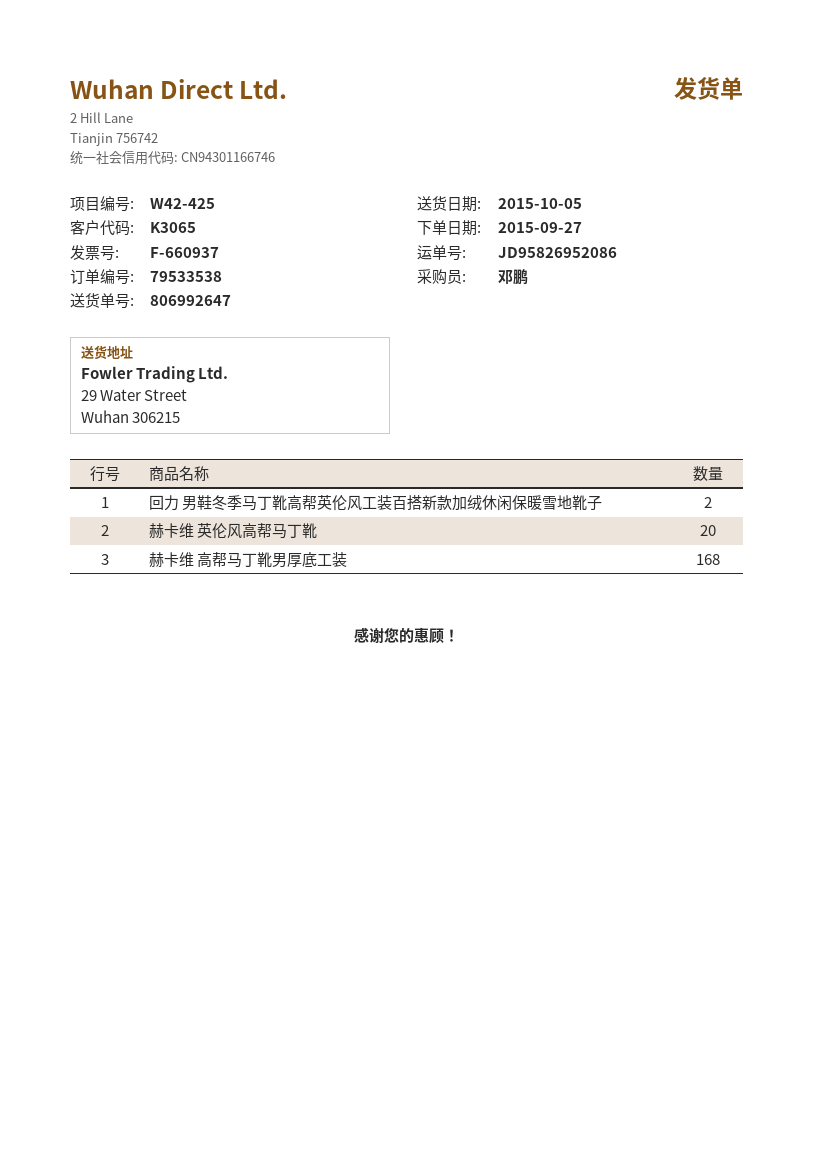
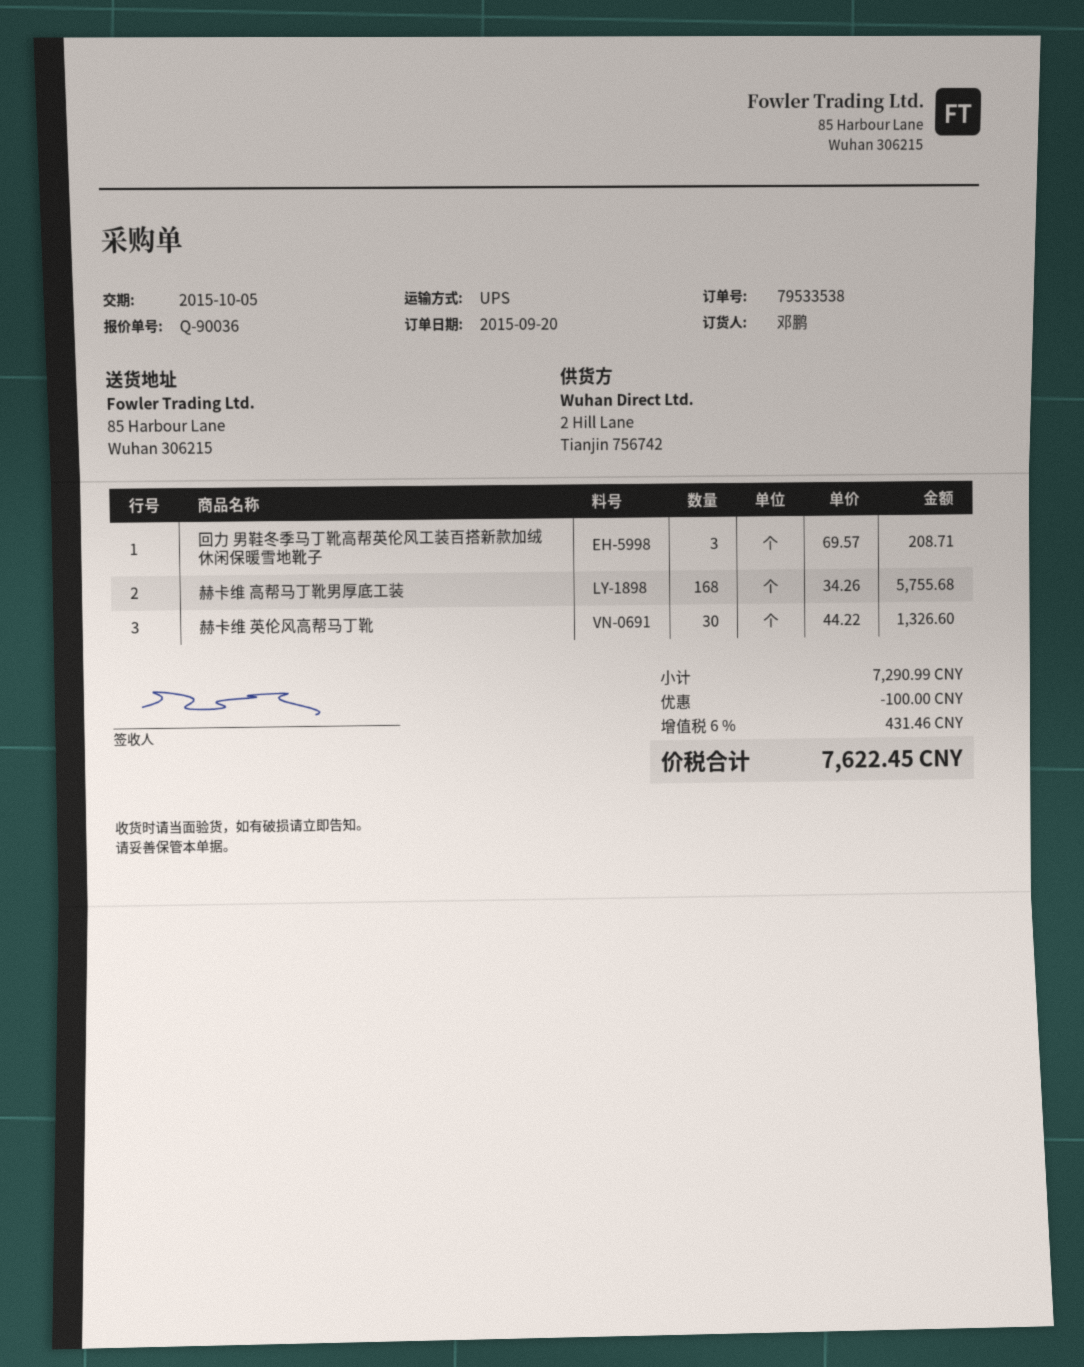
order date: 2015-09-27 -> 2015-09-20
ship to: 29 Water Street, Wuhan 306215 -> 85 Harbour Lane, Wuhan 306215
回力 男鞋冬季马丁靴高帮英伦风工装百搭新款加绒休闲保暖雪地靴子: 2 -> 3
赫卡维 英伦风高帮马丁靴: 20 -> 30

